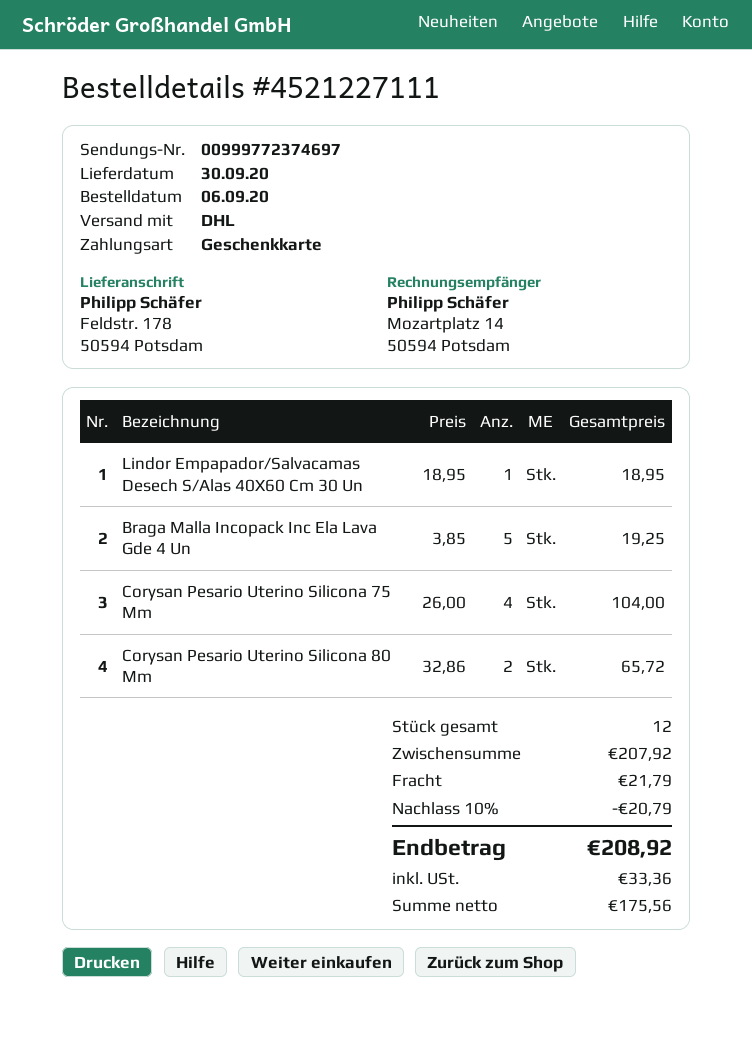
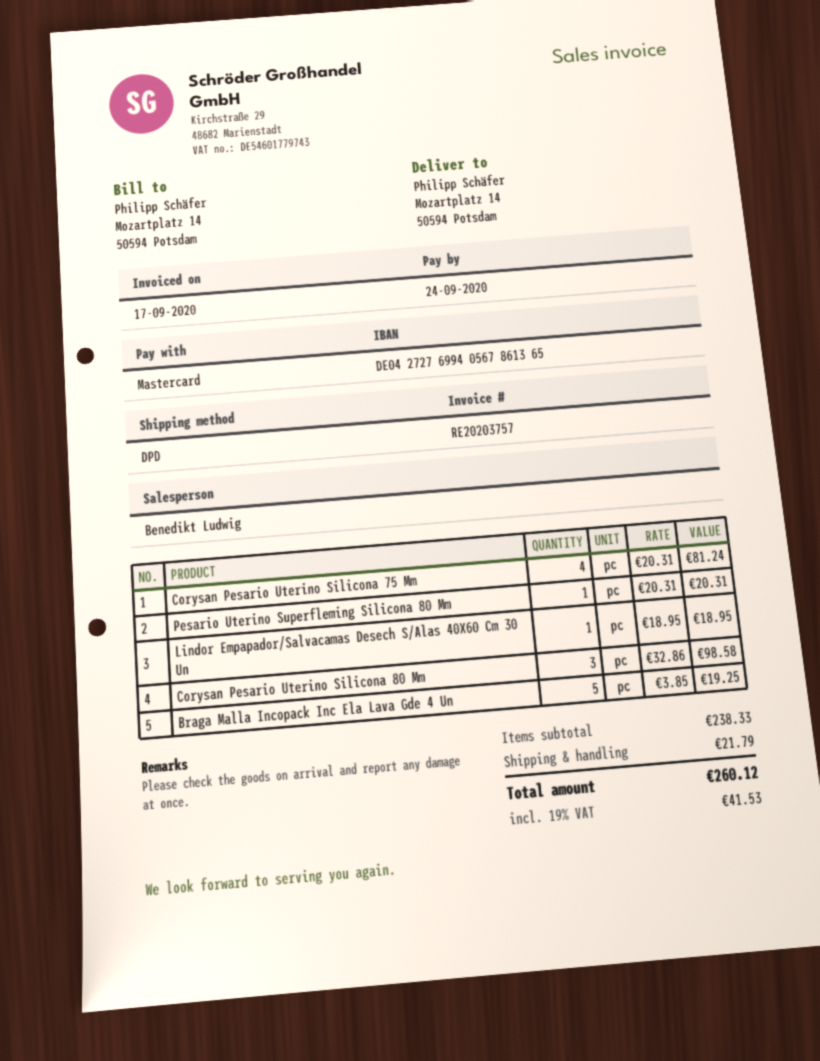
payment method: gift card -> Mastercard
shipping method: DHL -> DPD
ship to: Feldstr. 178, 50594 Potsdam -> Mozartplatz 14, 50594 Potsdam
Corysan Pesario Uterino Silicona 75 Mm: 4 x 26.00 = 104.00 -> 4 x 20.31 = 81.24
Corysan Pesario Uterino Silicona 80 Mm: 2 x 32.86 = 65.72 -> 3 x 32.86 = 98.58
Pesario Uterino Superfleming Silicona 80 Mm: none -> 1 x 20.31 = 20.31
subtotal: 207.92 -> 238.33
discount: 10% = 20.79 -> none
tax: 33.36 -> 41.53
total: 208.92 -> 260.12

